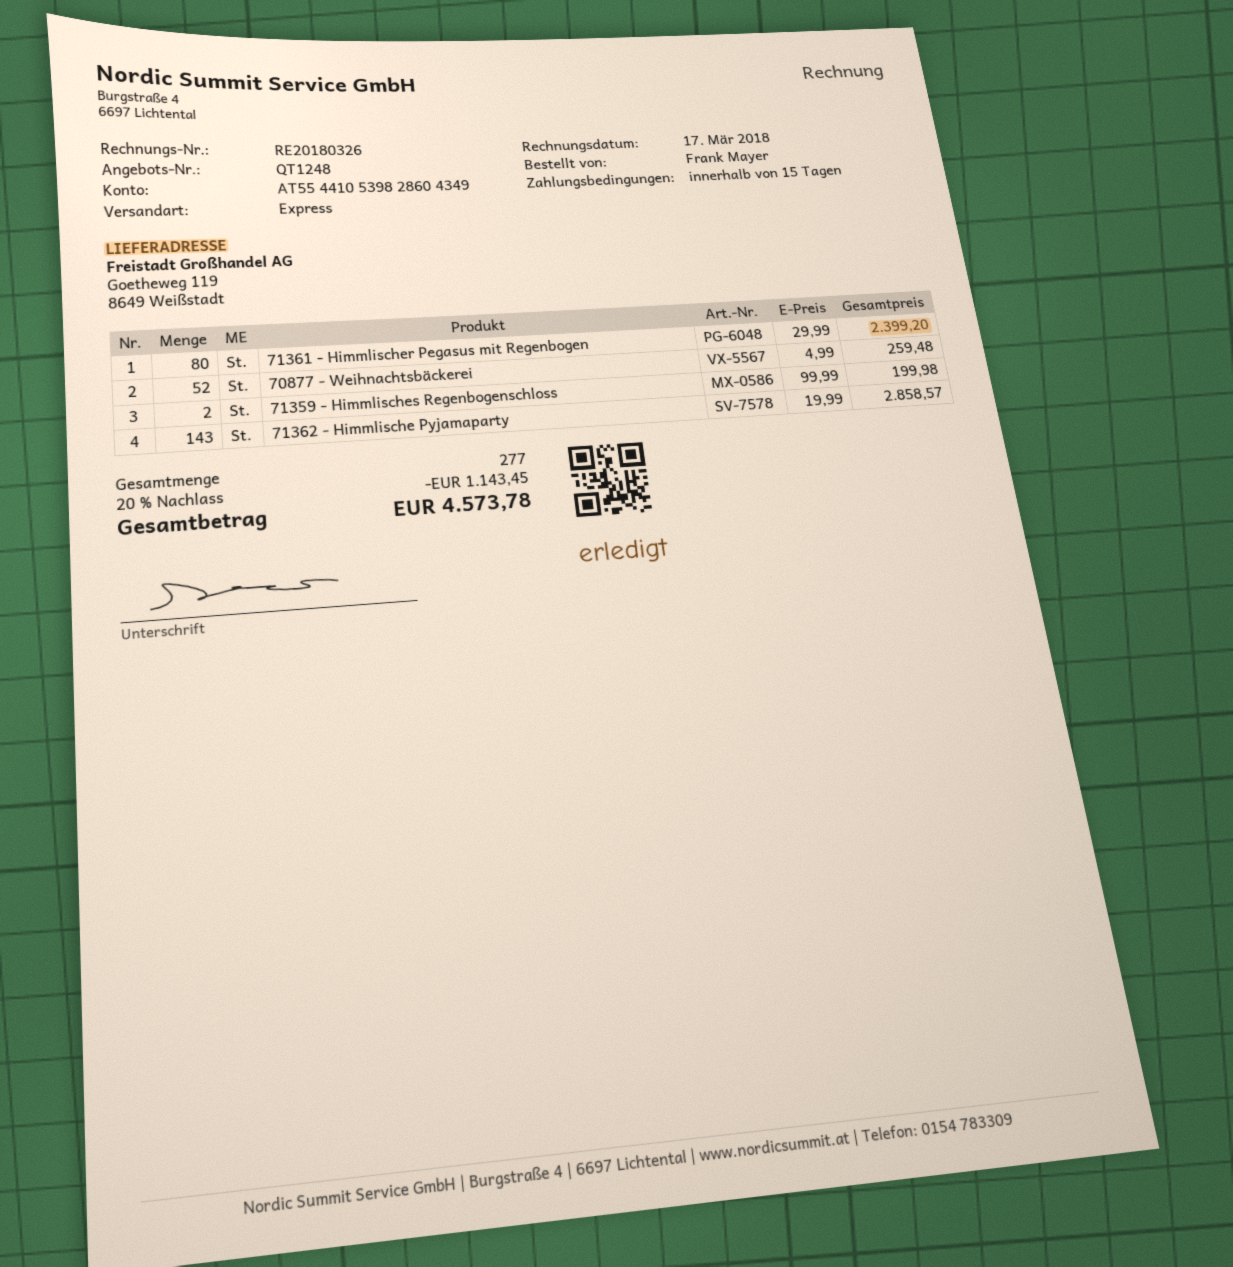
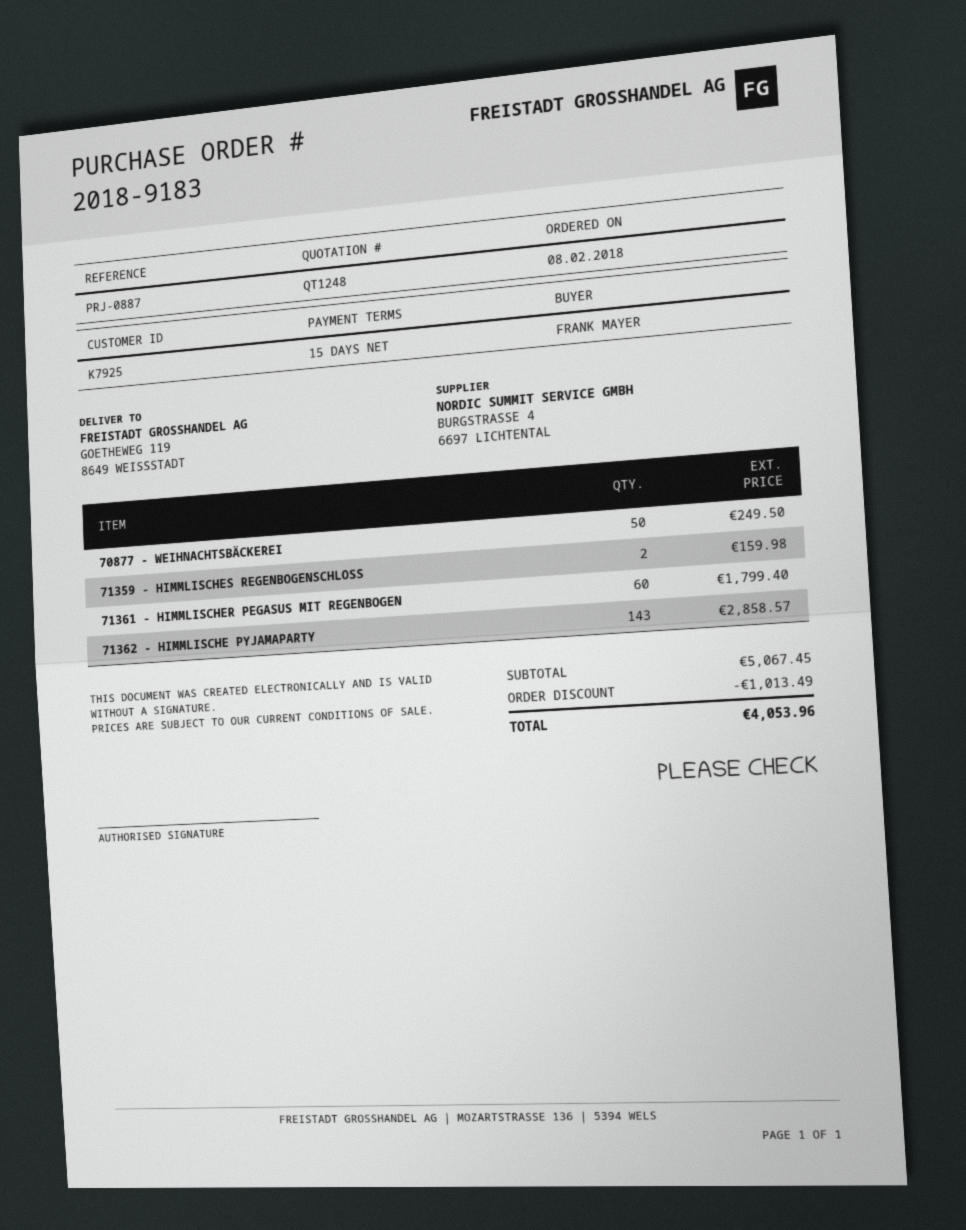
71361 - Himmlischer Pegasus mit Regenbogen: 80 for 2399.20 -> 60 for 1799.40
70877 - Weihnachtsbäckerei: 52 for 259.48 -> 50 for 249.50
71359 - Himmlisches Regenbogenschloss: 2 for 199.98 -> 2 for 159.98
discount: 1143.45 -> 1013.49
total: 4573.78 -> 4053.96

